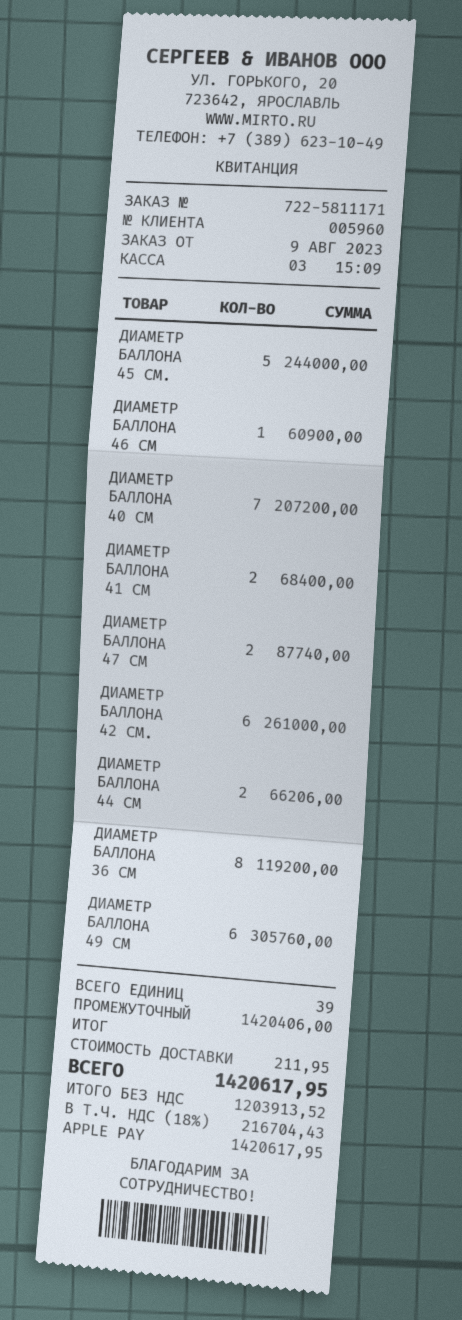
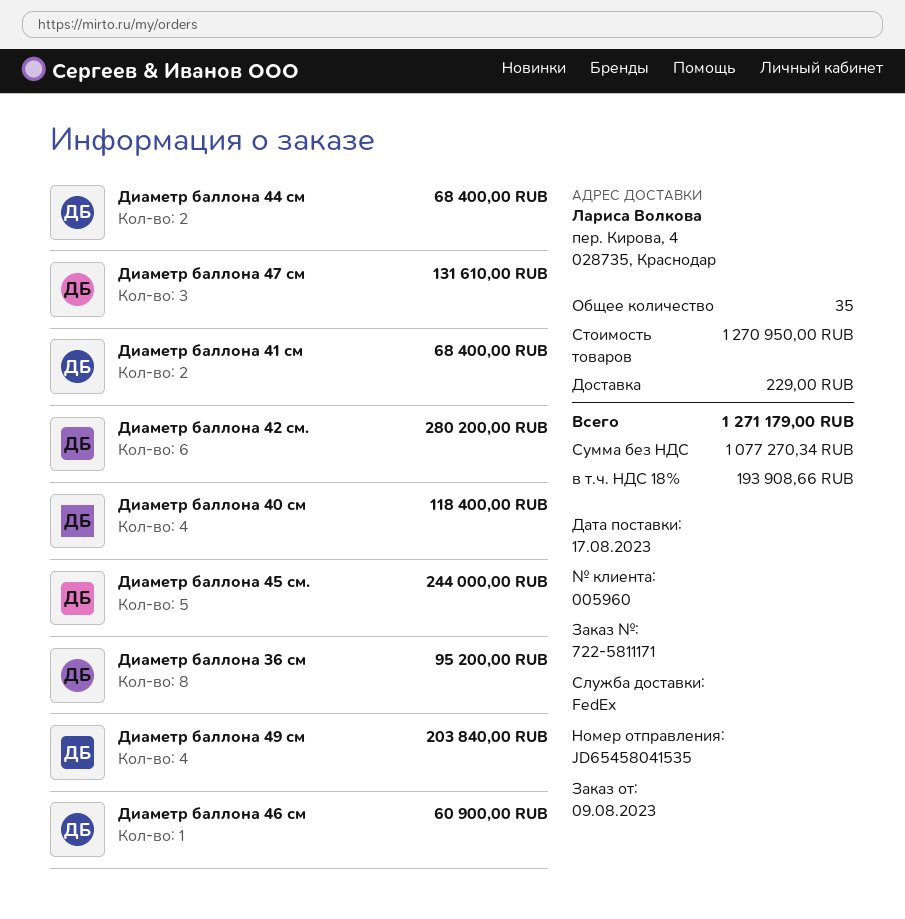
ДИАМЕТР БАЛЛОНА 40 СМ: 7 for 207200.00 -> 4 for 118400.00
ДИАМЕТР БАЛЛОНА 47 СМ: 2 for 87740.00 -> 3 for 131610.00
ДИАМЕТР БАЛЛОНА 42 СМ.: 6 for 261000.00 -> 6 for 280200.00
ДИАМЕТР БАЛЛОНА 44 СМ: 2 for 66206.00 -> 2 for 68400.00
ДИАМЕТР БАЛЛОНА 36 СМ: 8 for 119200.00 -> 8 for 95200.00
ДИАМЕТР БАЛЛОНА 49 СМ: 6 for 305760.00 -> 4 for 203840.00
total quantity: 39 -> 35
subtotal: 1420406.00 -> 1270950.00
shipping: 211.95 -> 229.00
net: 1203913.52 -> 1077270.34
tax: 18% = 216704.43 -> 18% = 193908.66
total: 1420617.95 -> 1271179.00

